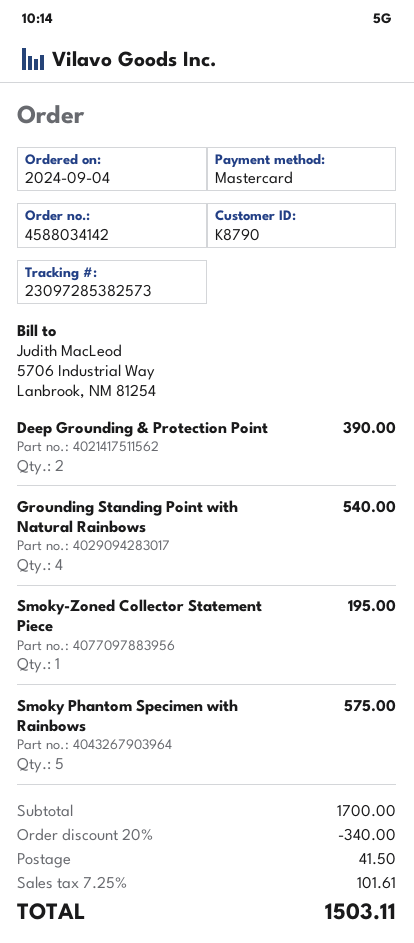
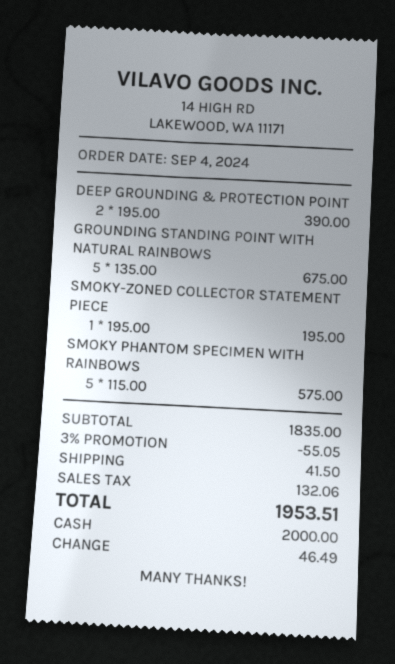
payment method: Mastercard -> cash
Grounding Standing Point with Natural Rainbows: 4 for 540.00 -> 5 for 675.00
subtotal: 1700.00 -> 1835.00
discount: 20% = 340.00 -> 3% = 55.05
tax: 101.61 -> 132.06
total: 1503.11 -> 1953.51

